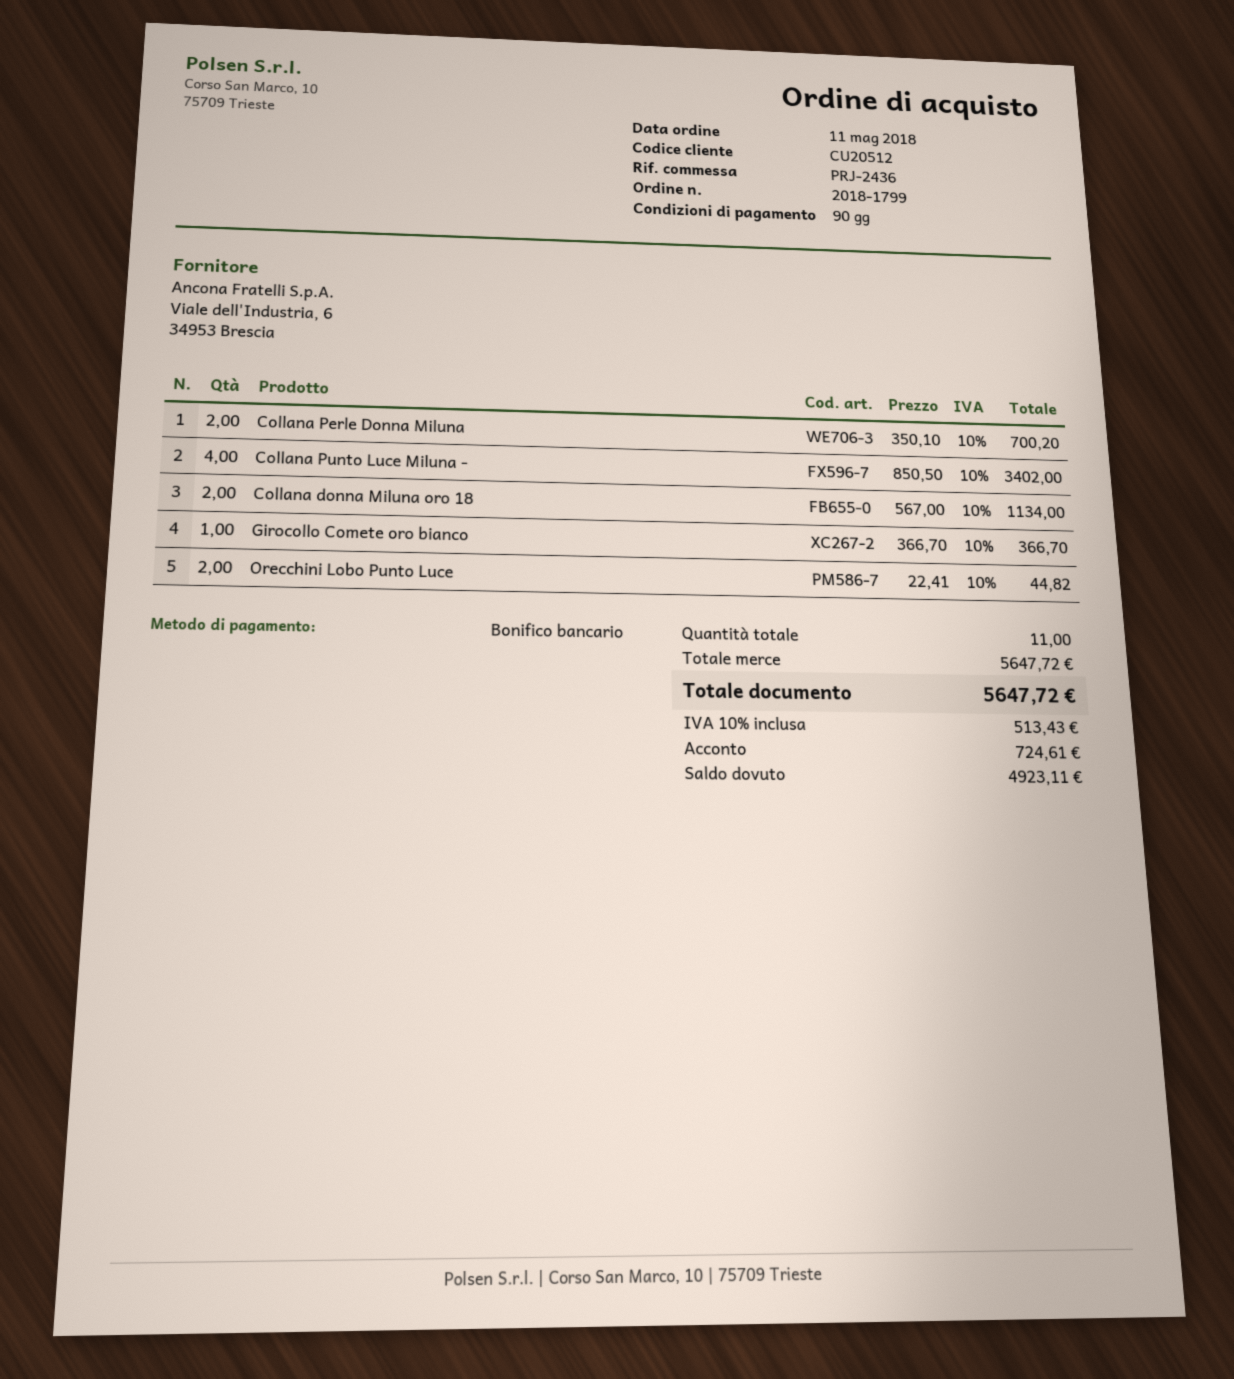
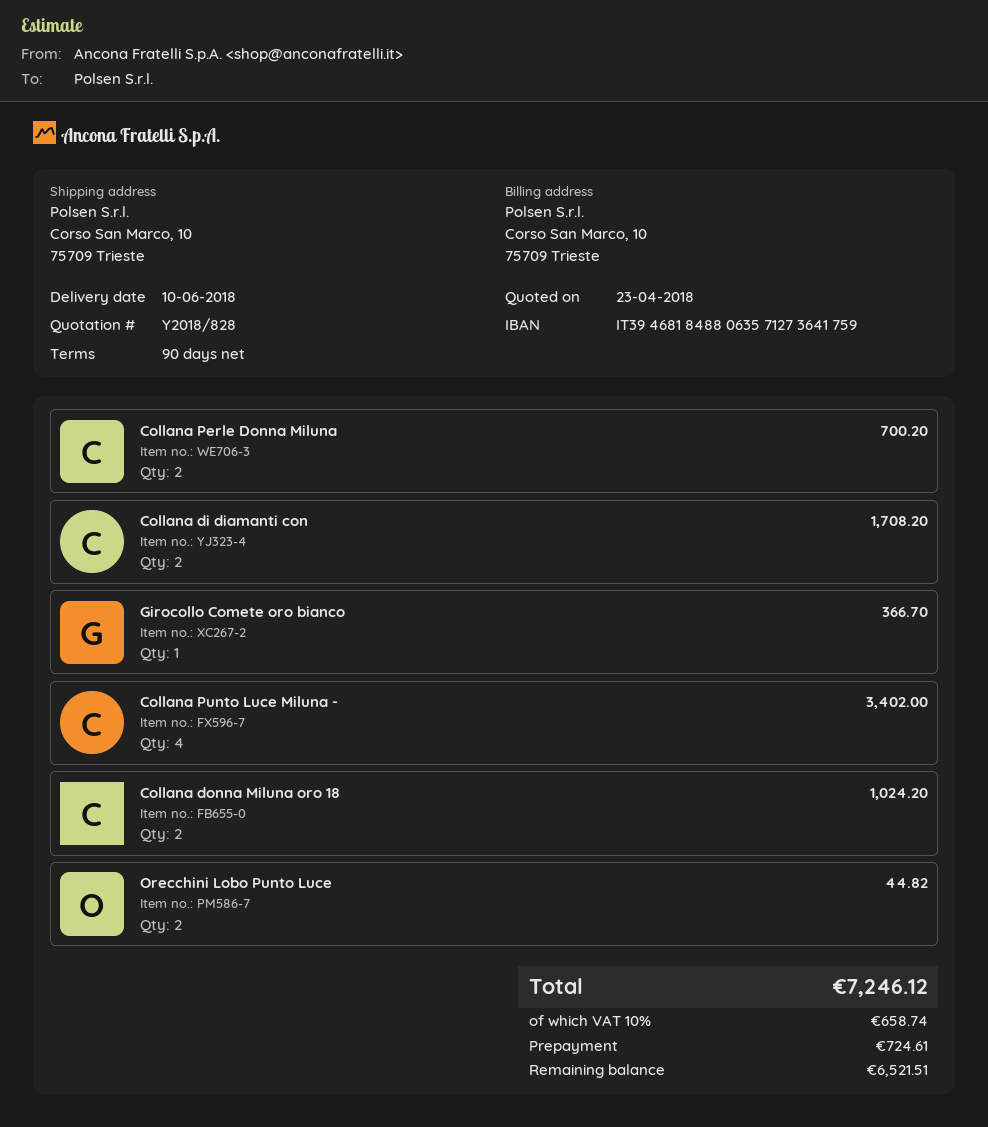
Collana donna Miluna oro 18: 2 for 1134.00 -> 2 for 1024.20
Collana di diamanti con: none -> 2 for 1708.20
tax: 10% = 513.43 -> 10% = 658.74
total: 5647.72 -> 7246.12
balance: 4923.11 -> 6521.51

